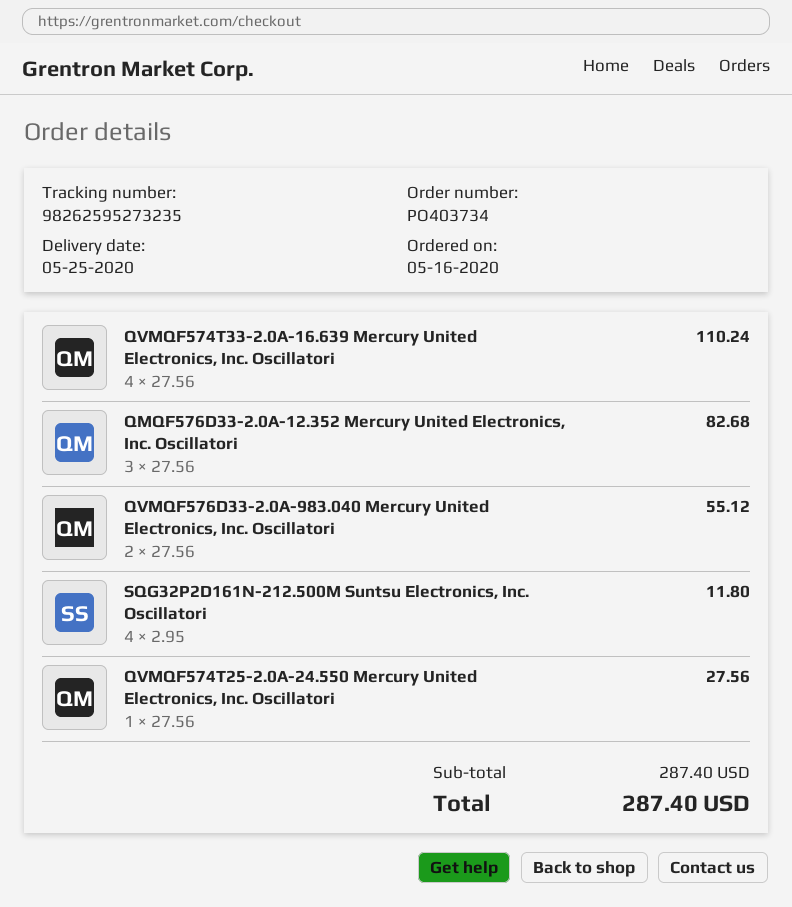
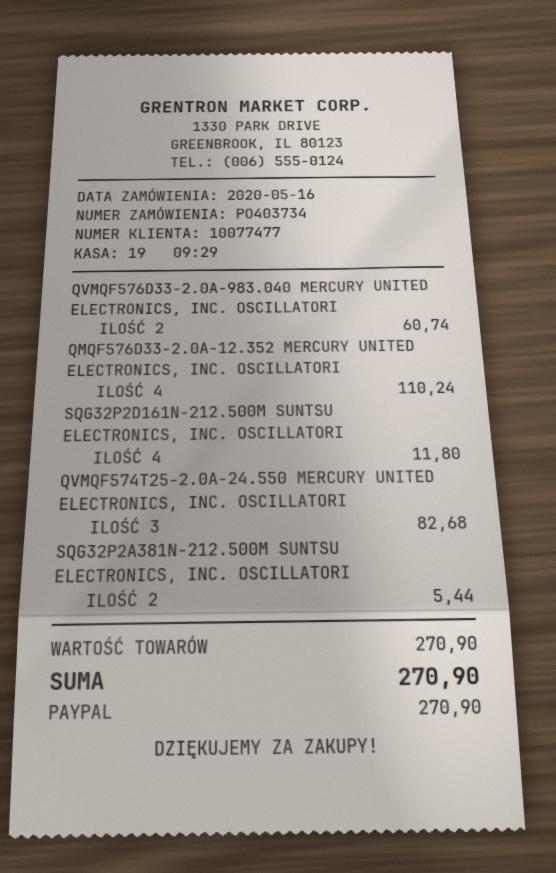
QVMQF574T33-2.0A-16.639 Mercury United Electronics, Inc. Oscillatori: 4 for 110.24 -> none
QMQF576D33-2.0A-12.352 Mercury United Electronics, Inc. Oscillatori: 3 for 82.68 -> 4 for 110.24
QVMQF576D33-2.0A-983.040 Mercury United Electronics, Inc. Oscillatori: 2 for 55.12 -> 2 for 60.74
QVMQF574T25-2.0A-24.550 Mercury United Electronics, Inc. Oscillatori: 1 for 27.56 -> 3 for 82.68
SQG32P2A381N-212.500M SUNTSU ELECTRONICS, INC. OSCILLATORI: none -> 2 for 5.44
subtotal: 287.40 -> 270.90
total: 287.40 -> 270.90

